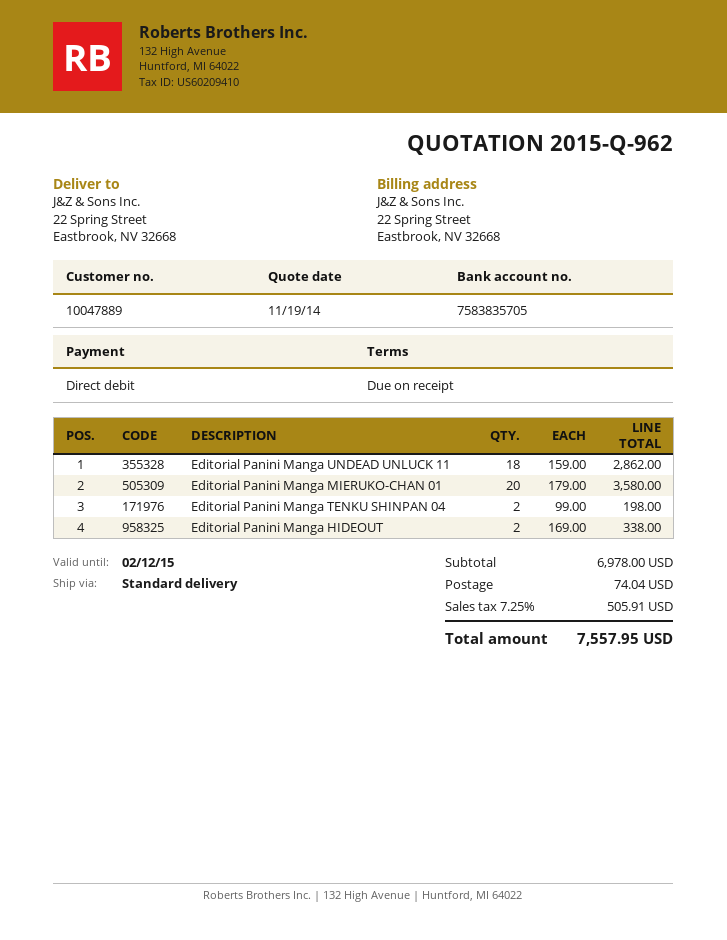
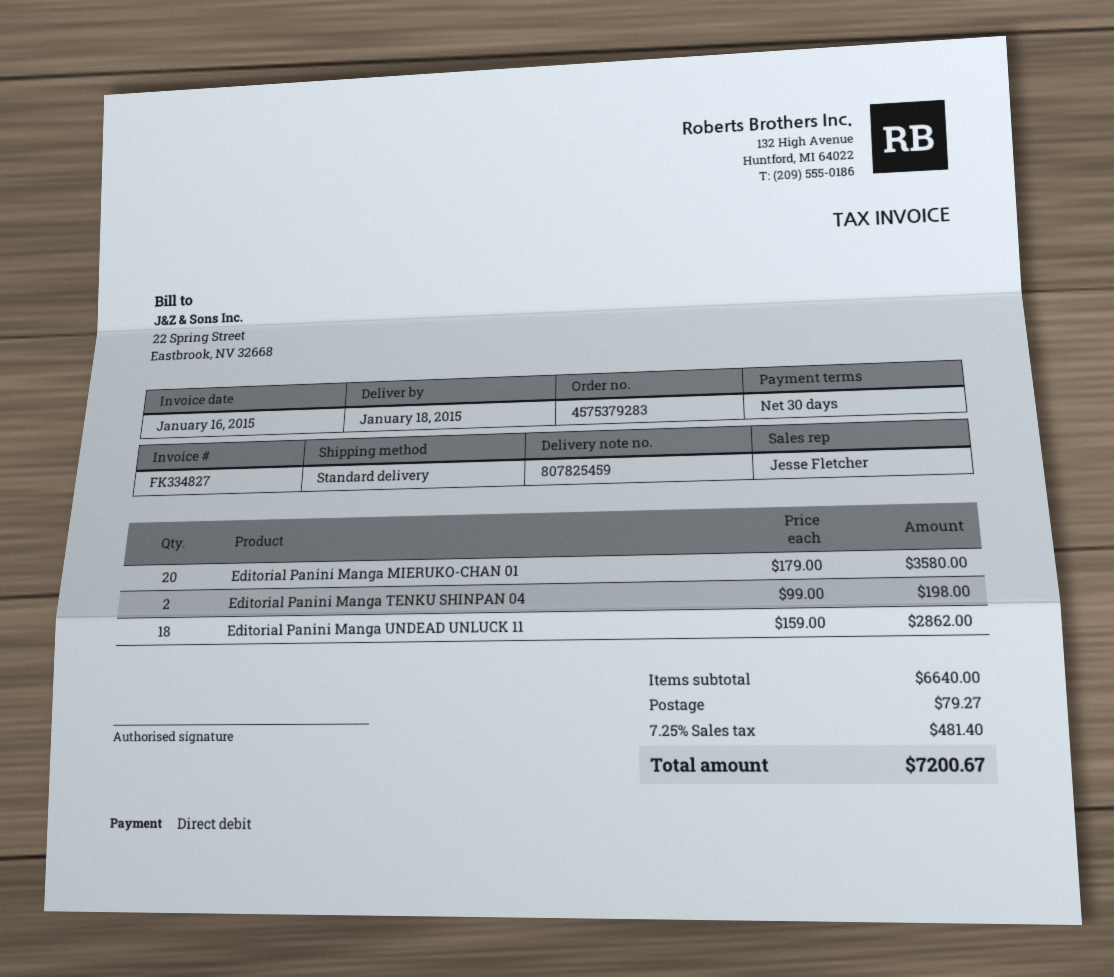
payment terms: on receipt -> 30 days
Editorial Panini Manga HIDEOUT: 2 x 169.00 = 338.00 -> none
subtotal: 6978.00 -> 6640.00
shipping: 74.04 -> 79.27
tax: 7.25% = 505.91 -> 7.25% = 481.40
total: 7557.95 -> 7200.67

